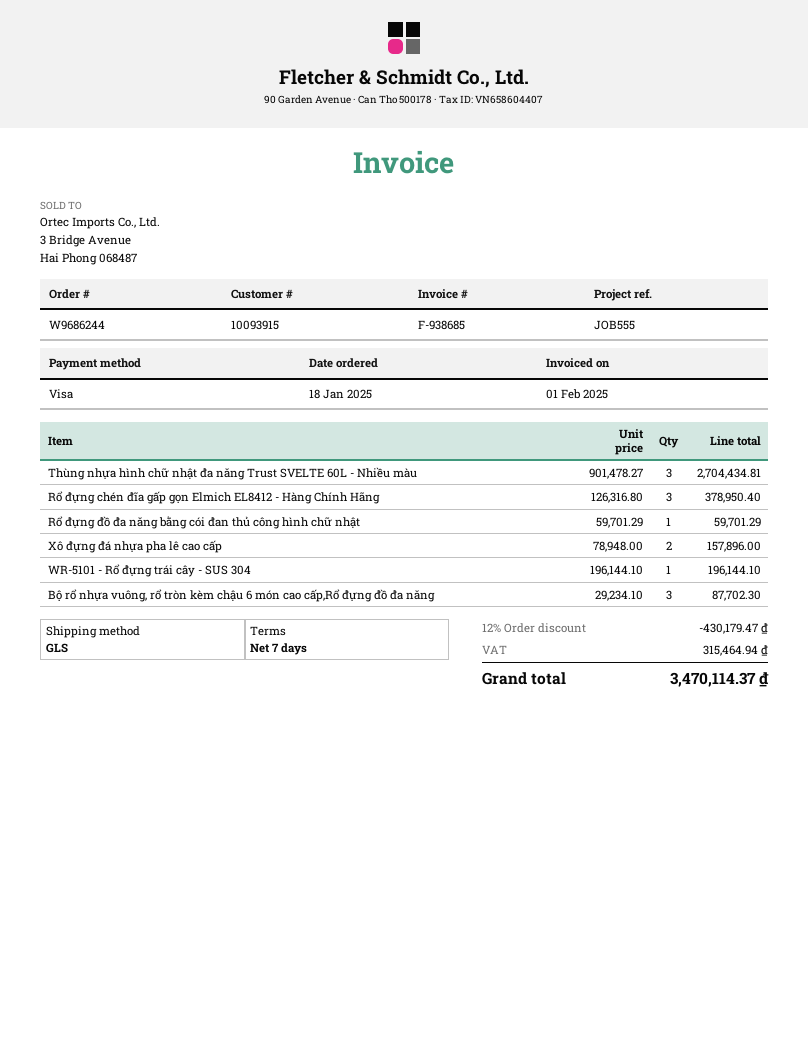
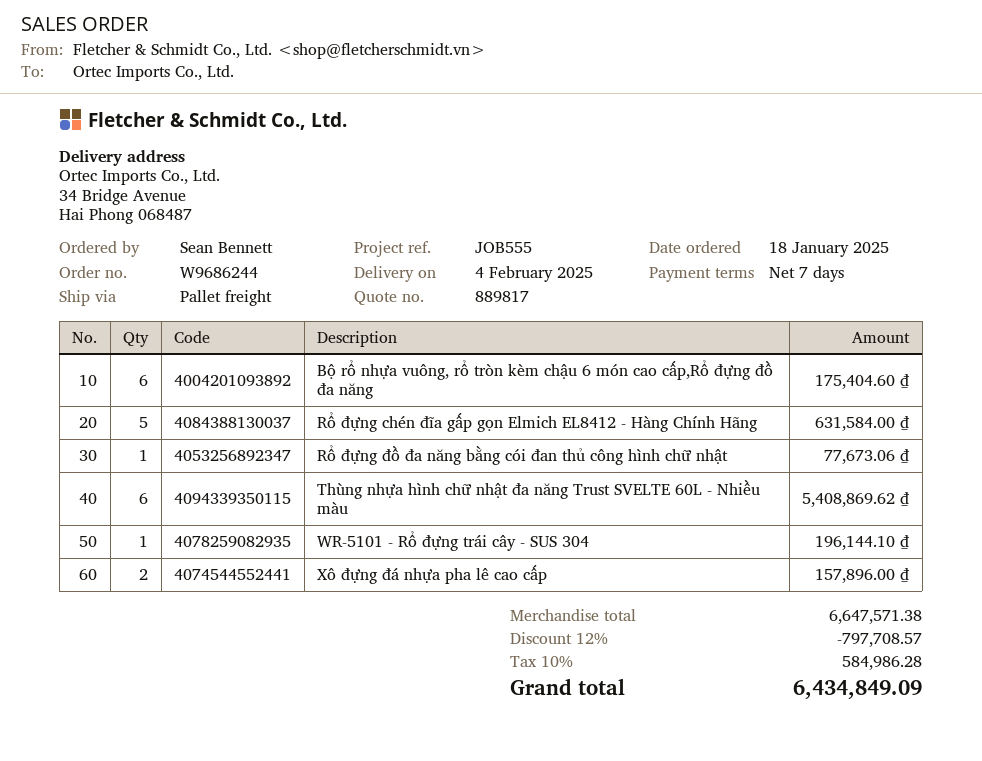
shipping method: GLS -> pallet freight
Thùng nhựa hình chữ nhật đa năng Trust SVELTE 60L - Nhiều màu: 3 for 2704434.81 -> 6 for 5408869.62
Rổ đựng chén đĩa gấp gọn Elmich EL8412 - Hàng Chính Hãng: 3 for 378950.40 -> 5 for 631584.00
Rổ đựng đồ đa năng bằng cói đan thủ công hình chữ nhật: 1 for 59701.29 -> 1 for 77673.06
Bộ rổ nhựa vuông, rổ tròn kèm chậu 6 món cao cấp,Rổ đựng đồ đa năng: 3 for 87702.30 -> 6 for 175404.60
discount: 12% = 430179.47 -> 12% = 797708.57
tax: 315464.94 -> 584986.28
total: 3470114.37 -> 6434849.09

